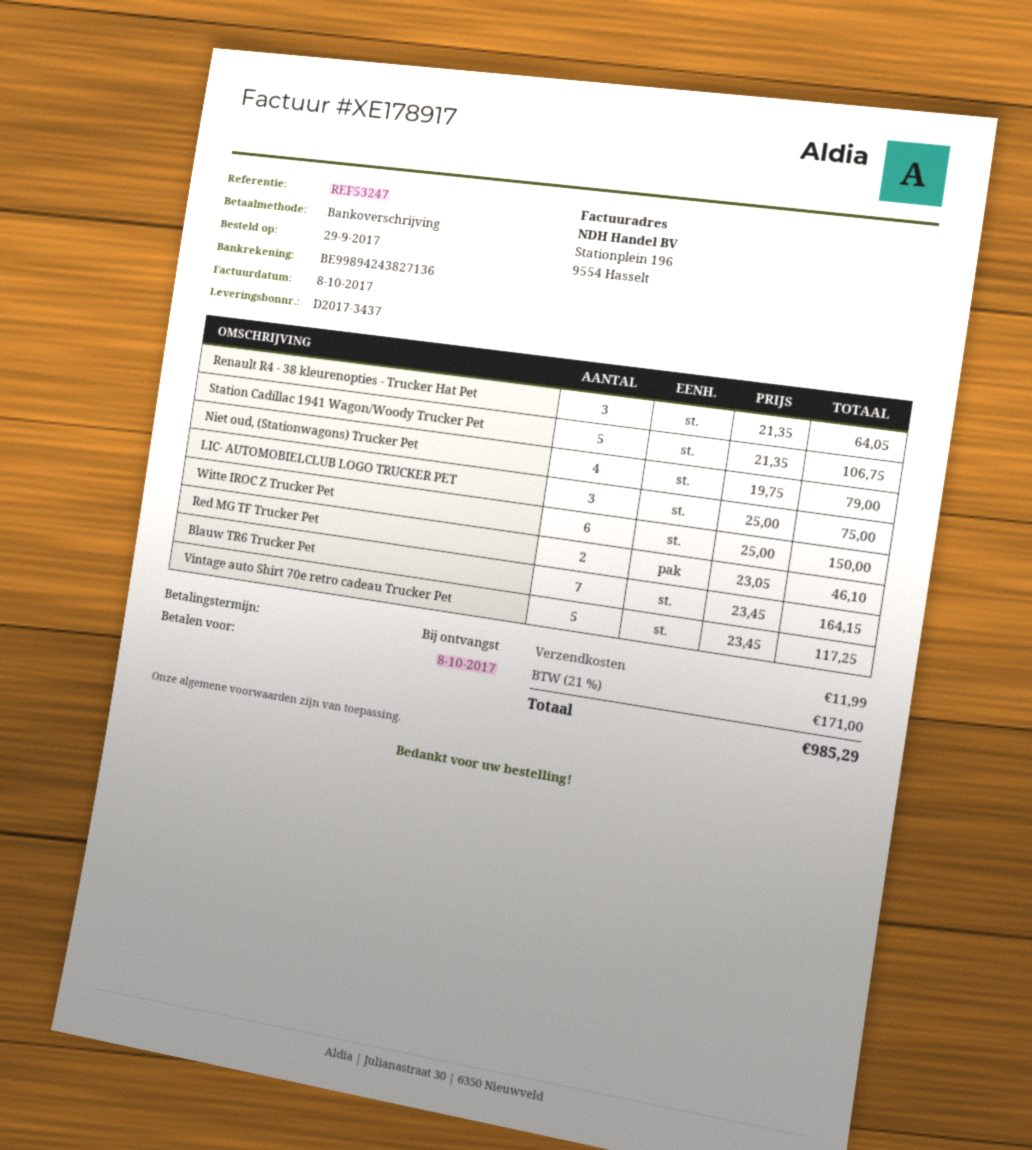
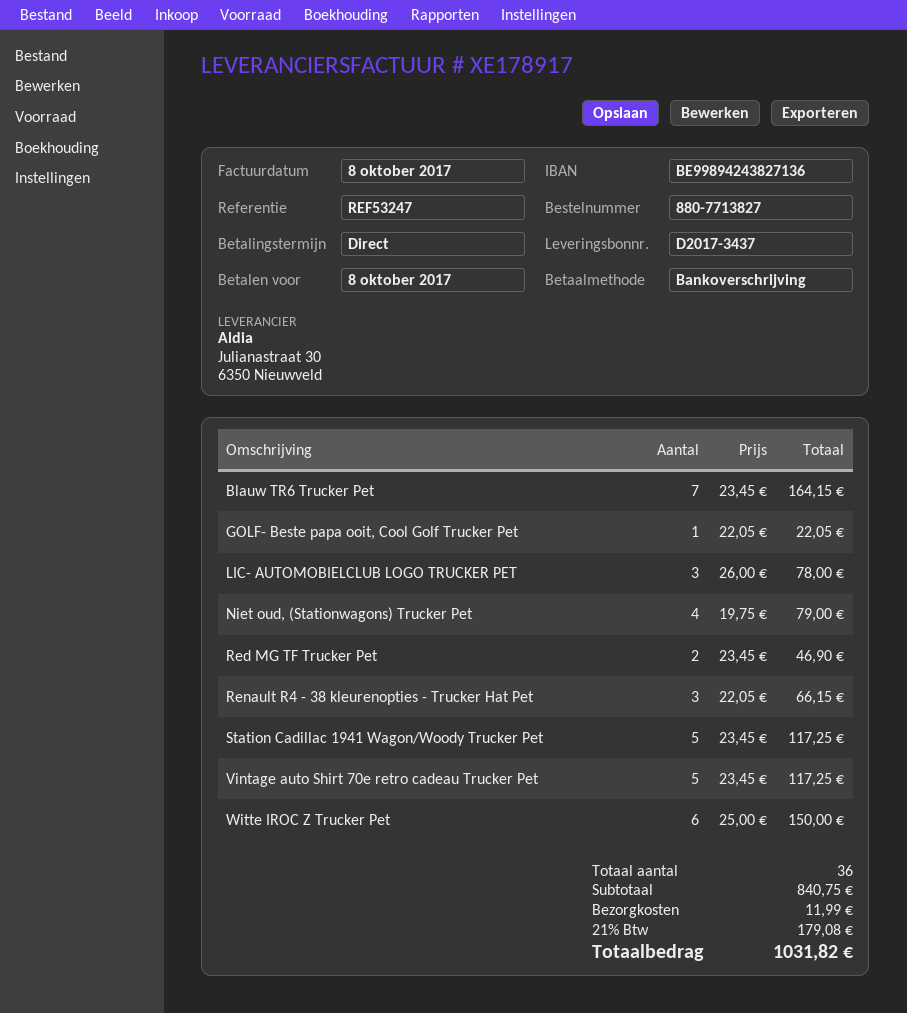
Renault R4 - 38 kleurenopties - Trucker Hat Pet: 3 x 21.35 = 64.05 -> 3 x 22.05 = 66.15
Station Cadillac 1941 Wagon/Woody Trucker Pet: 5 x 21.35 = 106.75 -> 5 x 23.45 = 117.25
LIC- AUTOMOBIELCLUB LOGO TRUCKER PET: 3 x 25.00 = 75.00 -> 3 x 26.00 = 78.00
Red MG TF Trucker Pet: 2 x 23.05 = 46.10 -> 2 x 23.45 = 46.90
GOLF- Beste papa ooit, Cool Golf Trucker Pet: none -> 1 x 22.05 = 22.05
tax: 21% = 171.00 -> 21% = 179.08
total: 985.29 -> 1031.82

